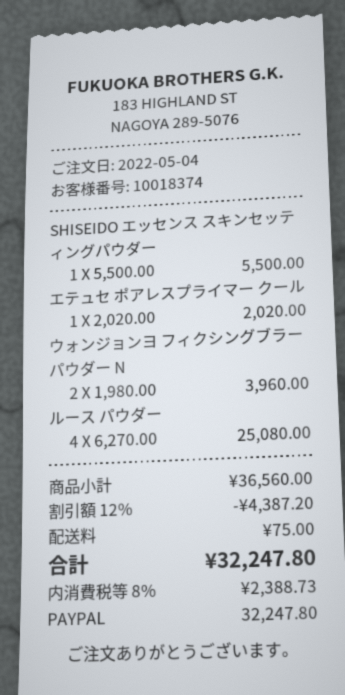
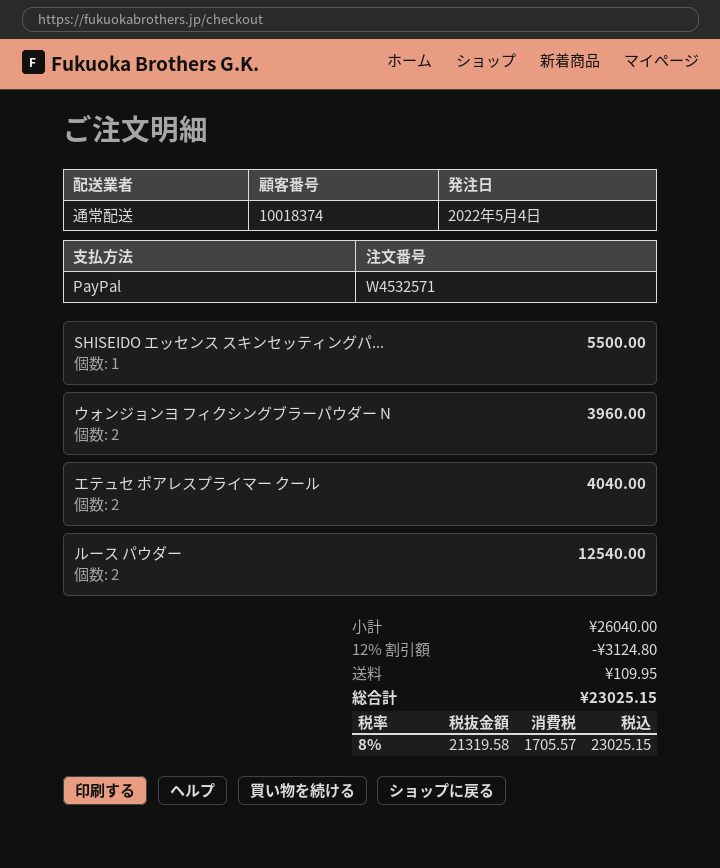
エテュセ ポアレスプライマー クール: 1 for 2020.00 -> 2 for 4040.00
ルース パウダー: 4 for 25080.00 -> 2 for 12540.00
subtotal: 36560.00 -> 26040.00
discount: 12% = 4387.20 -> 12% = 3124.80
shipping: 75.00 -> 109.95
tax: 8% = 2388.73 -> 8% = 1705.57
total: 32247.80 -> 23025.15

